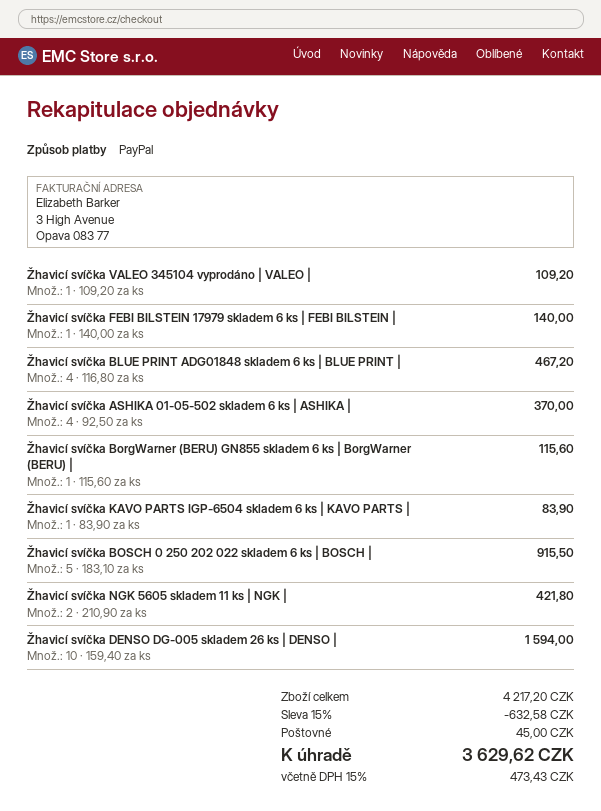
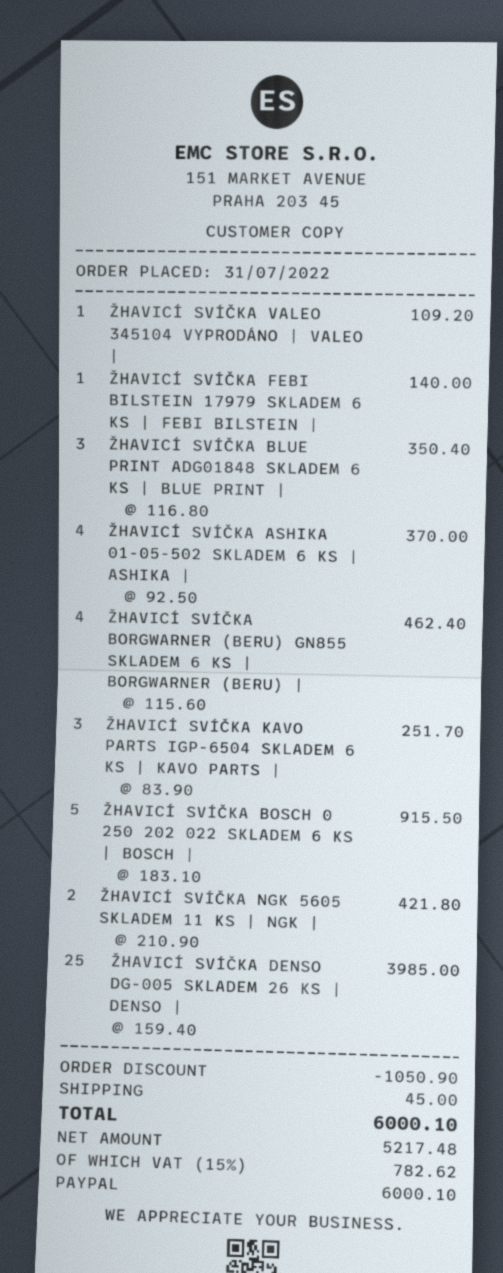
Žhavicí svíčka BLUE PRINT ADG01848 skladem 6 ks | BLUE PRINT |: 4 x 116.80 = 467.20 -> 3 x 116.80 = 350.40
Žhavicí svíčka BorgWarner (BERU) GN855 skladem 6 ks | BorgWarner (BERU) |: 1 x 115.60 = 115.60 -> 4 x 115.60 = 462.40
Žhavicí svíčka KAVO PARTS IGP-6504 skladem 6 ks | KAVO PARTS |: 1 x 83.90 = 83.90 -> 3 x 83.90 = 251.70
Žhavicí svíčka DENSO DG-005 skladem 26 ks | DENSO |: 10 x 159.40 = 1594.00 -> 25 x 159.40 = 3985.00
discount: 632.58 -> 1050.90
tax: 15% = 473.43 -> 15% = 782.62
total: 3629.62 -> 6000.10

